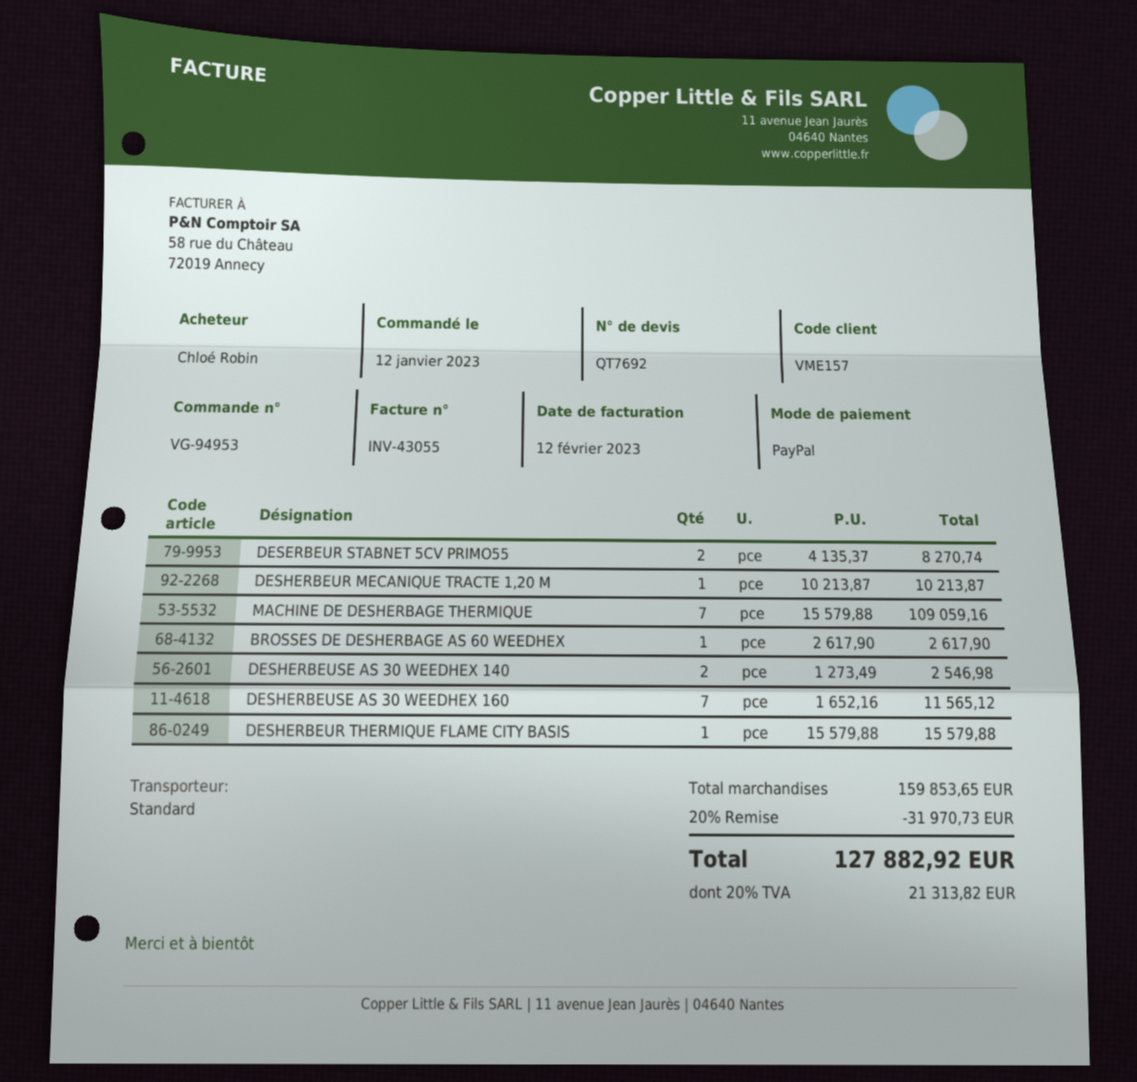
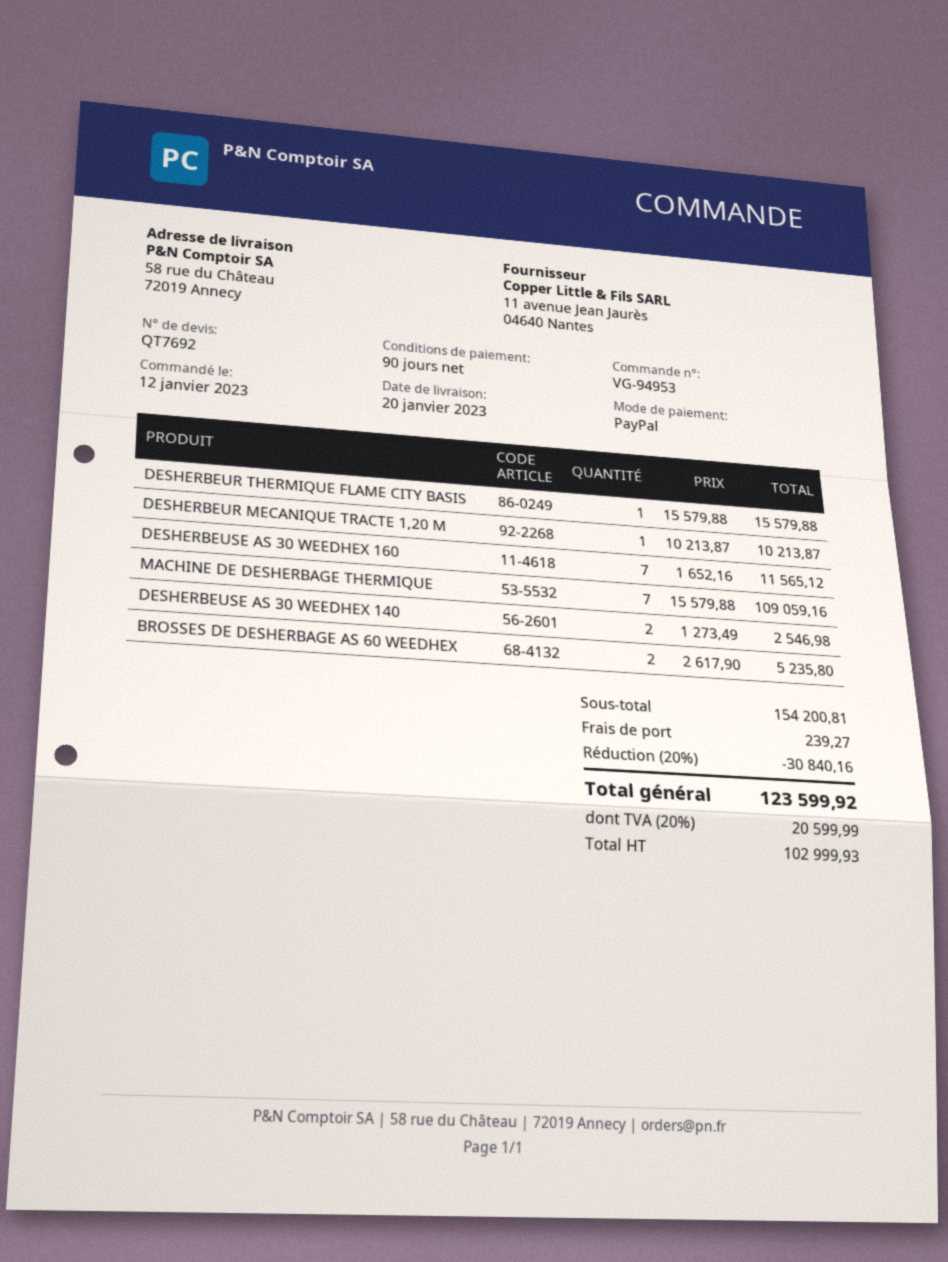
DESERBEUR STABNET 5CV PRIMO55: 2 x 4135.37 = 8270.74 -> none
BROSSES DE DESHERBAGE AS 60 WEEDHEX: 1 x 2617.90 = 2617.90 -> 2 x 2617.90 = 5235.80
subtotal: 159853.65 -> 154200.81
discount: 20% = 31970.73 -> 20% = 30840.16
shipping: none -> 239.27
tax: 20% = 21313.82 -> 20% = 20599.99
total: 127882.92 -> 123599.92

